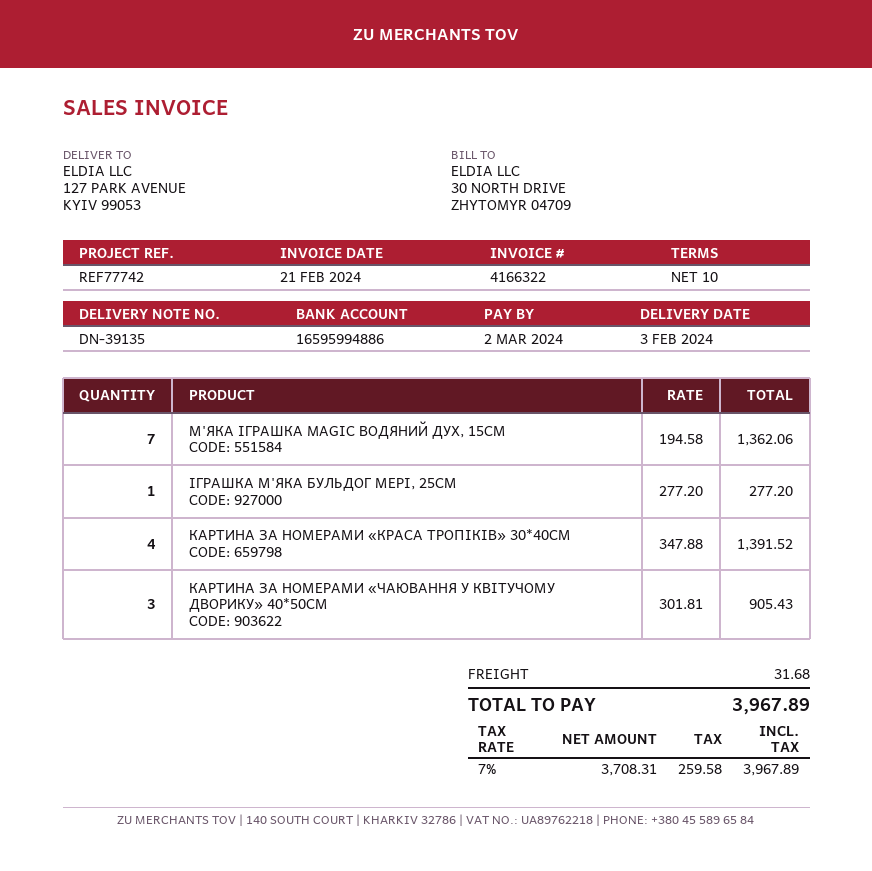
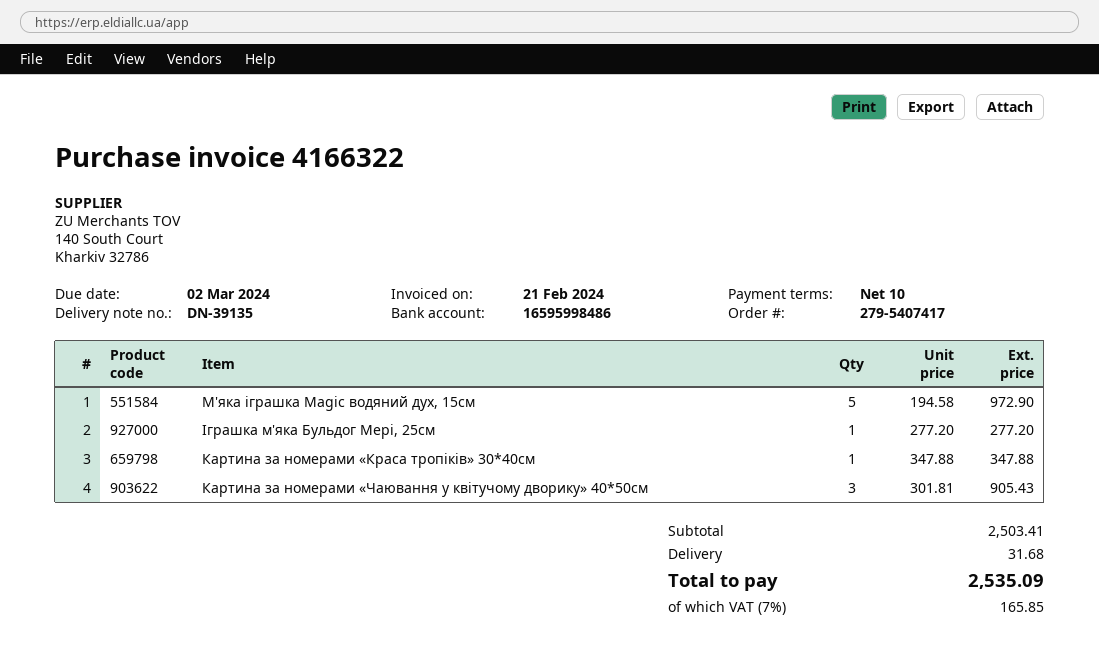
bank account: 16595994886 -> 16595998486
М'ЯКА ІГРАШКА MAGIC ВОДЯНИЙ ДУХ, 15СМ: 7 x 194.58 = 1362.06 -> 5 x 194.58 = 972.90
КАРТИНА ЗА НОМЕРАМИ «КРАСА ТРОПІКІВ» 30*40СМ: 4 x 347.88 = 1391.52 -> 1 x 347.88 = 347.88
tax: 7% = 259.58 -> 7% = 165.85
total: 3967.89 -> 2535.09

